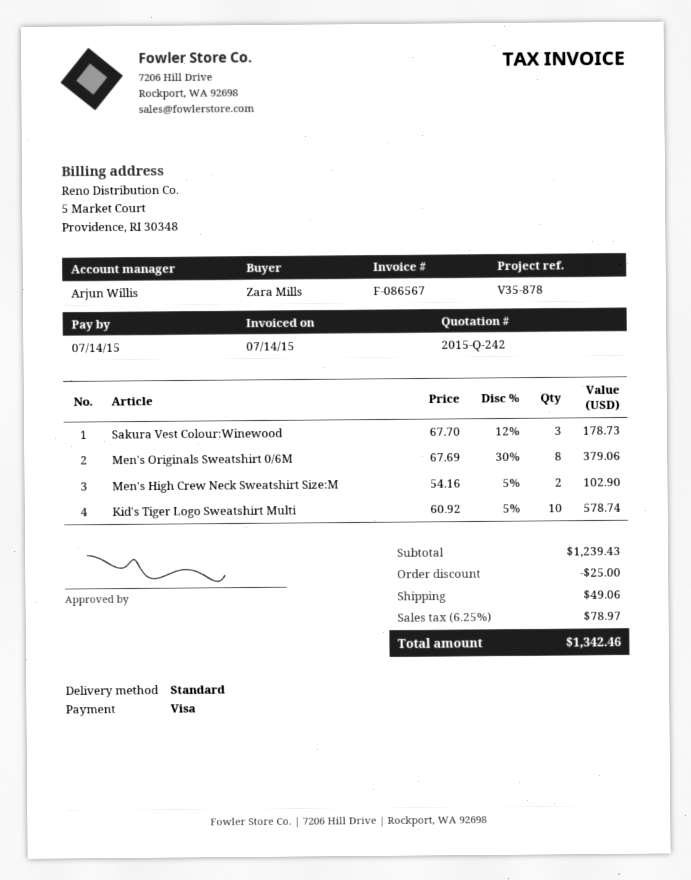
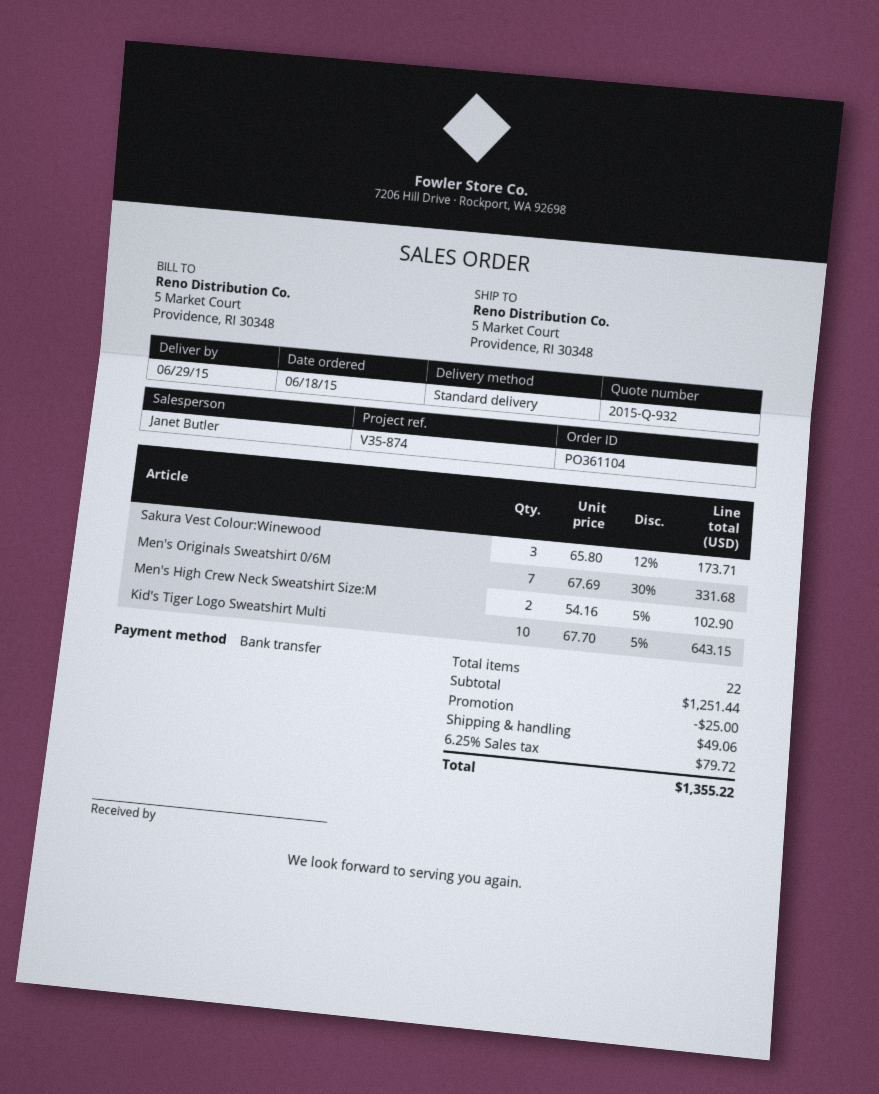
quote number: 2015-Q-242 -> 2015-Q-932
reference: V35-878 -> V35-874
sales rep: Arjun Willis -> Janet Butler
payment method: Visa -> bank transfer
Sakura Vest Colour:Winewood: 3 x 67.70 - 12% = 178.73 -> 3 x 65.80 - 12% = 173.71
Men's Originals Sweatshirt 0/6M: 8 x 67.69 - 30% = 379.06 -> 7 x 67.69 - 30% = 331.68
Kid's Tiger Logo Sweatshirt Multi: 10 x 60.92 - 5% = 578.74 -> 10 x 67.70 - 5% = 643.15
subtotal: 1239.43 -> 1251.44
tax: 6.25% = 78.97 -> 6.25% = 79.72
total: 1342.46 -> 1355.22

